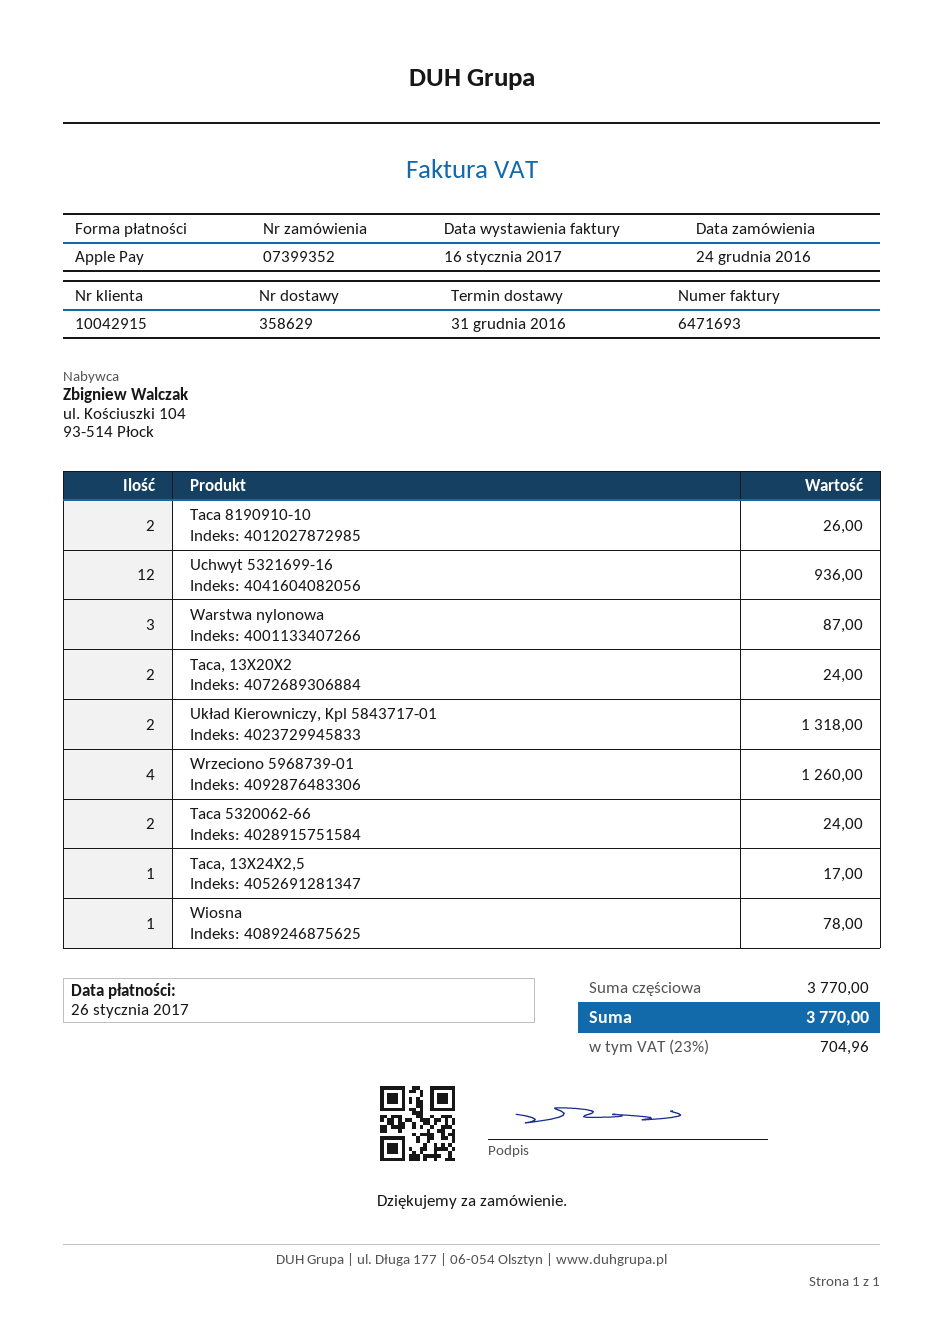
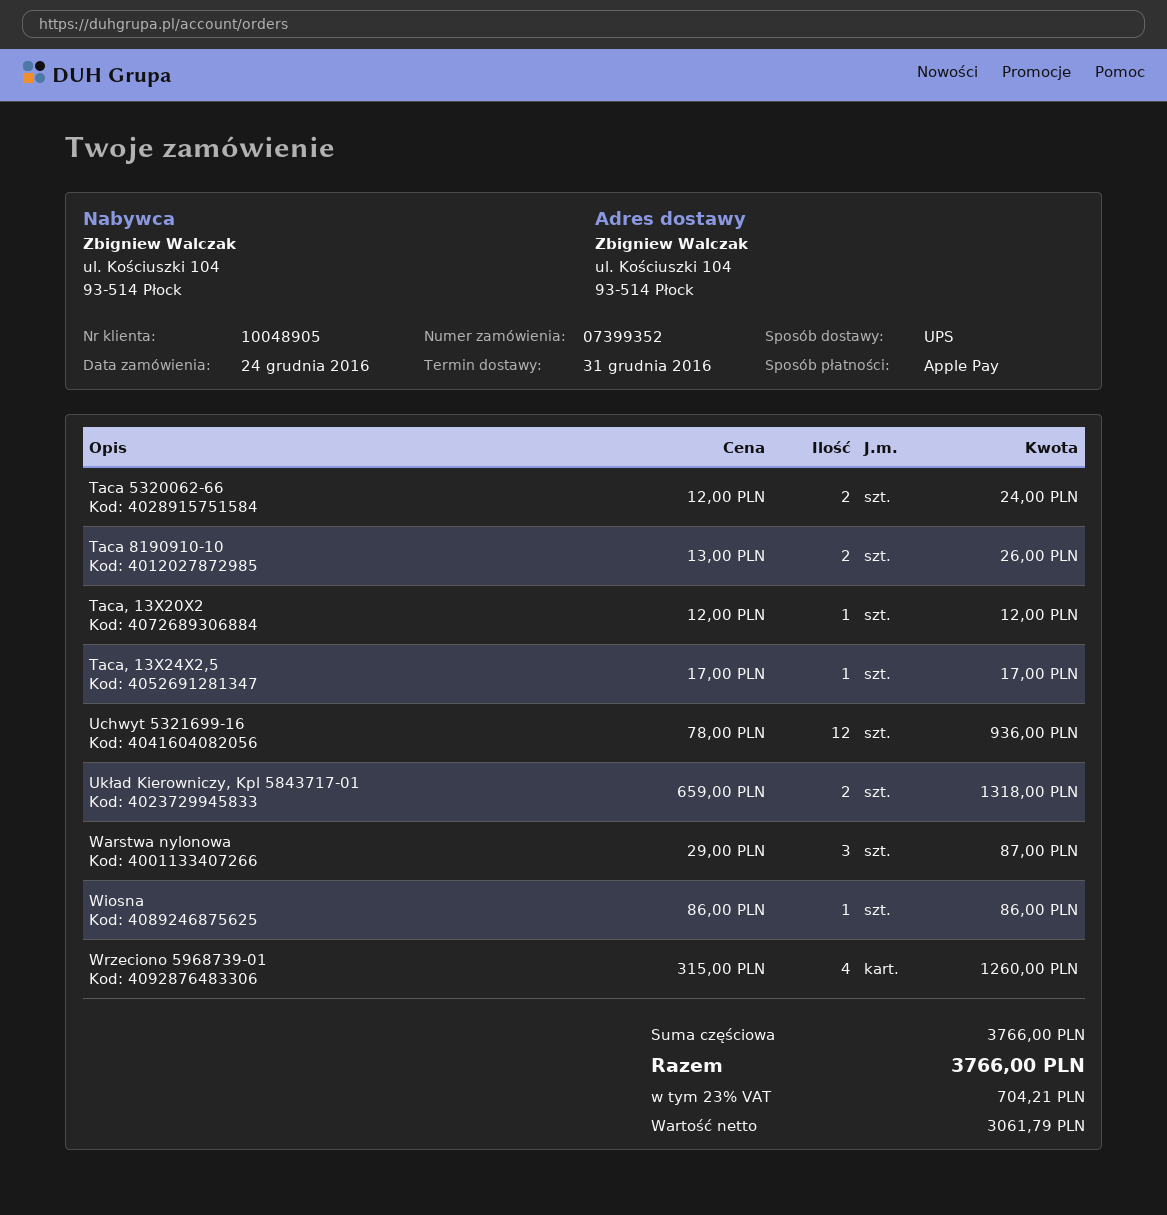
customer number: 10042915 -> 10048905
Taca, 13X20X2: 2 for 24.00 -> 1 for 12.00
Wiosna: 1 for 78.00 -> 1 for 86.00
subtotal: 3770.00 -> 3766.00
tax: 23% = 704.96 -> 23% = 704.21
total: 3770.00 -> 3766.00

